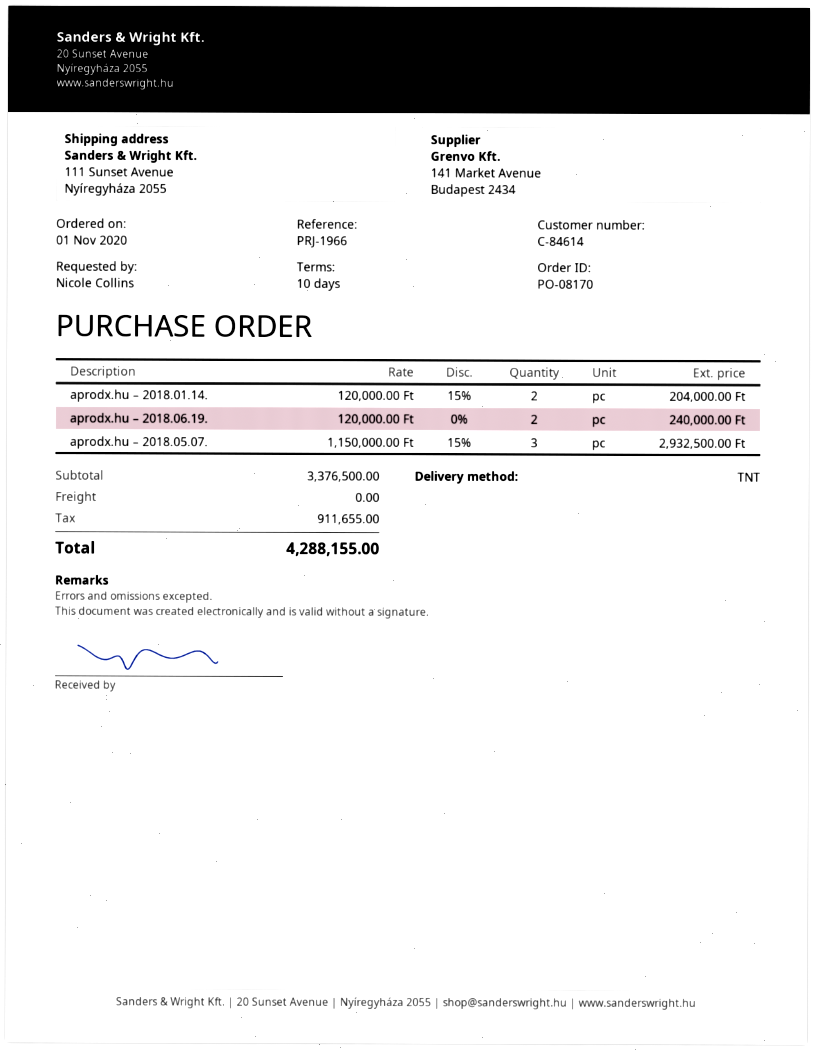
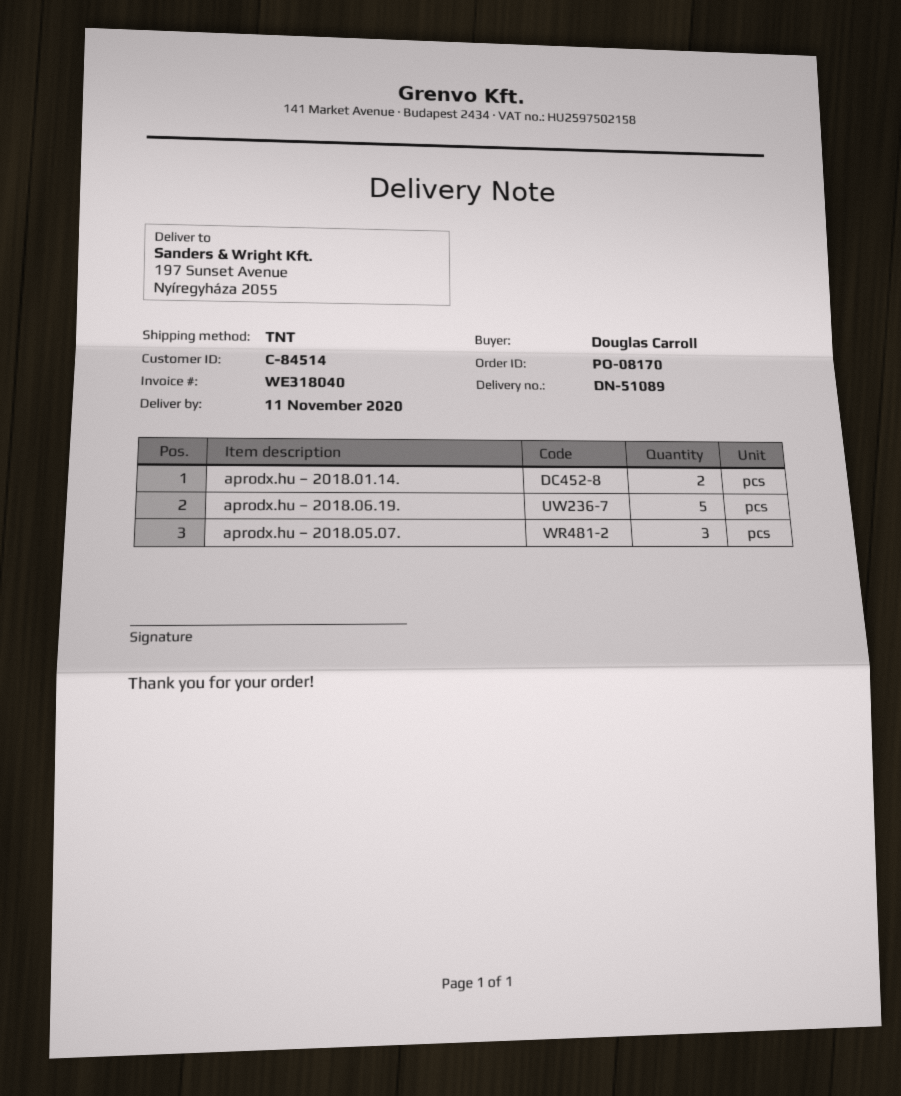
customer number: C-84614 -> C-84514
ordered by: Nicole Collins -> Douglas Carroll
ship to: 111 Sunset Avenue, Nyíregyháza 2055 -> 197 Sunset Avenue, Nyíregyháza 2055
aprodx.hu – 2018.06.19.: 2 -> 5

